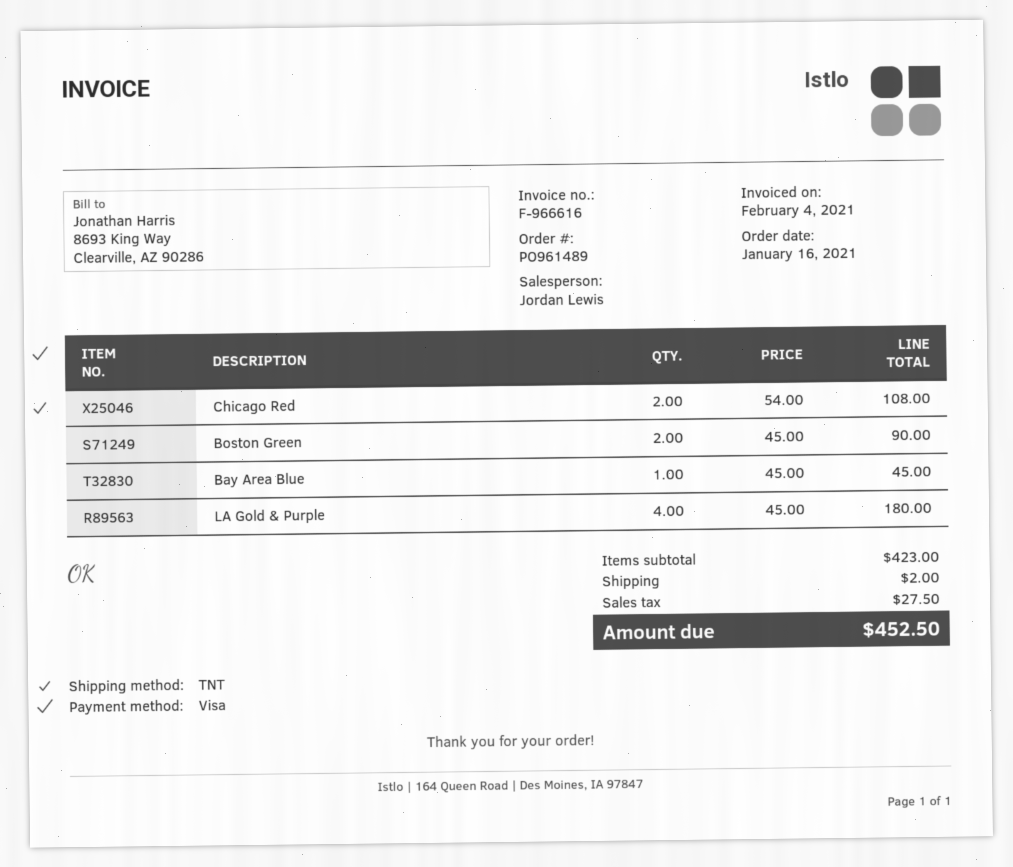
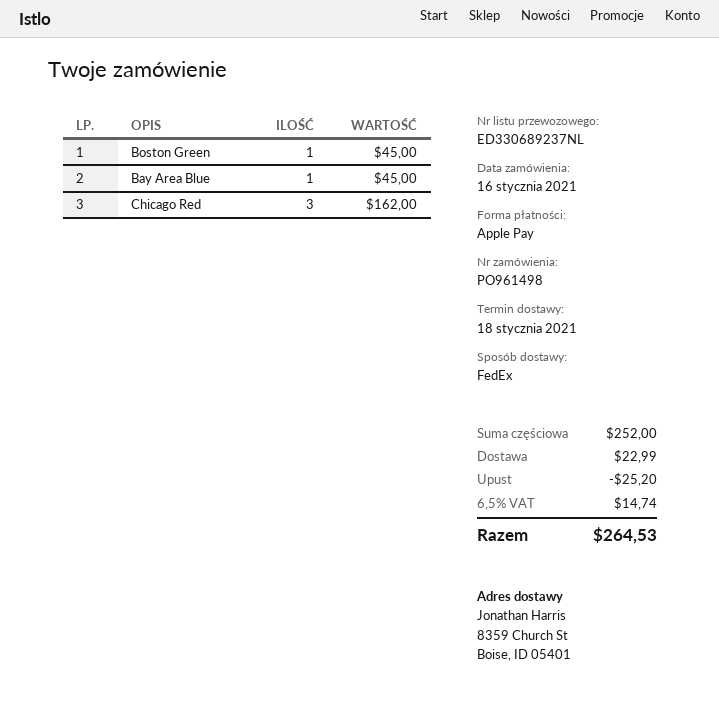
order number: PO961489 -> PO961498
payment method: Visa -> Apple Pay
shipping method: TNT -> FedEx
Chicago Red: 2 for 108.00 -> 3 for 162.00
Boston Green: 2 for 90.00 -> 1 for 45.00
LA Gold & Purple: 4 for 180.00 -> none
subtotal: 423.00 -> 252.00
discount: none -> 25.20
shipping: 2.00 -> 22.99
tax: 27.50 -> 14.74
total: 452.50 -> 264.53

